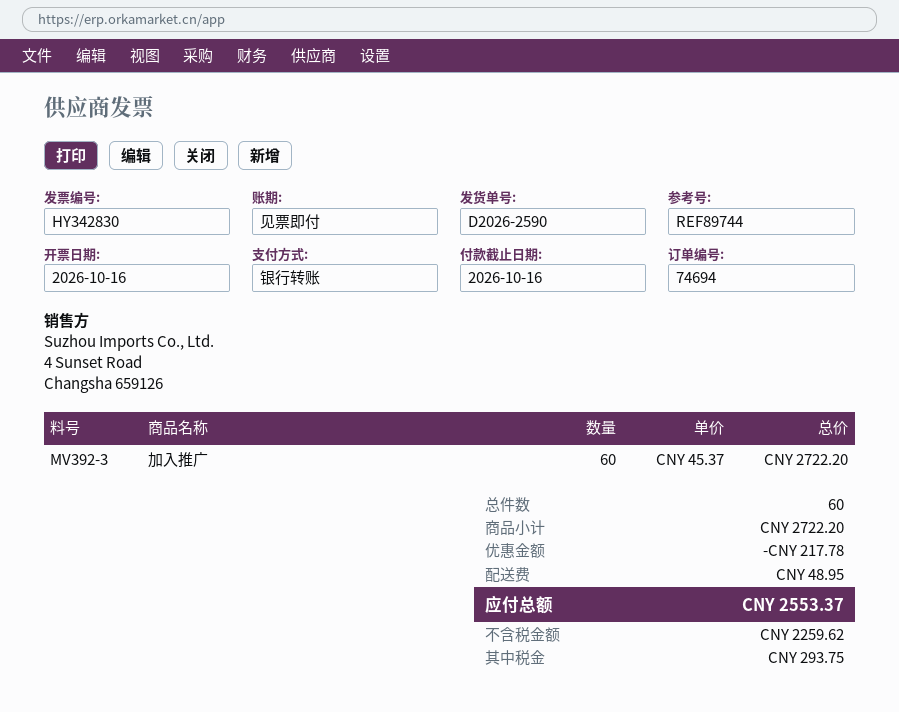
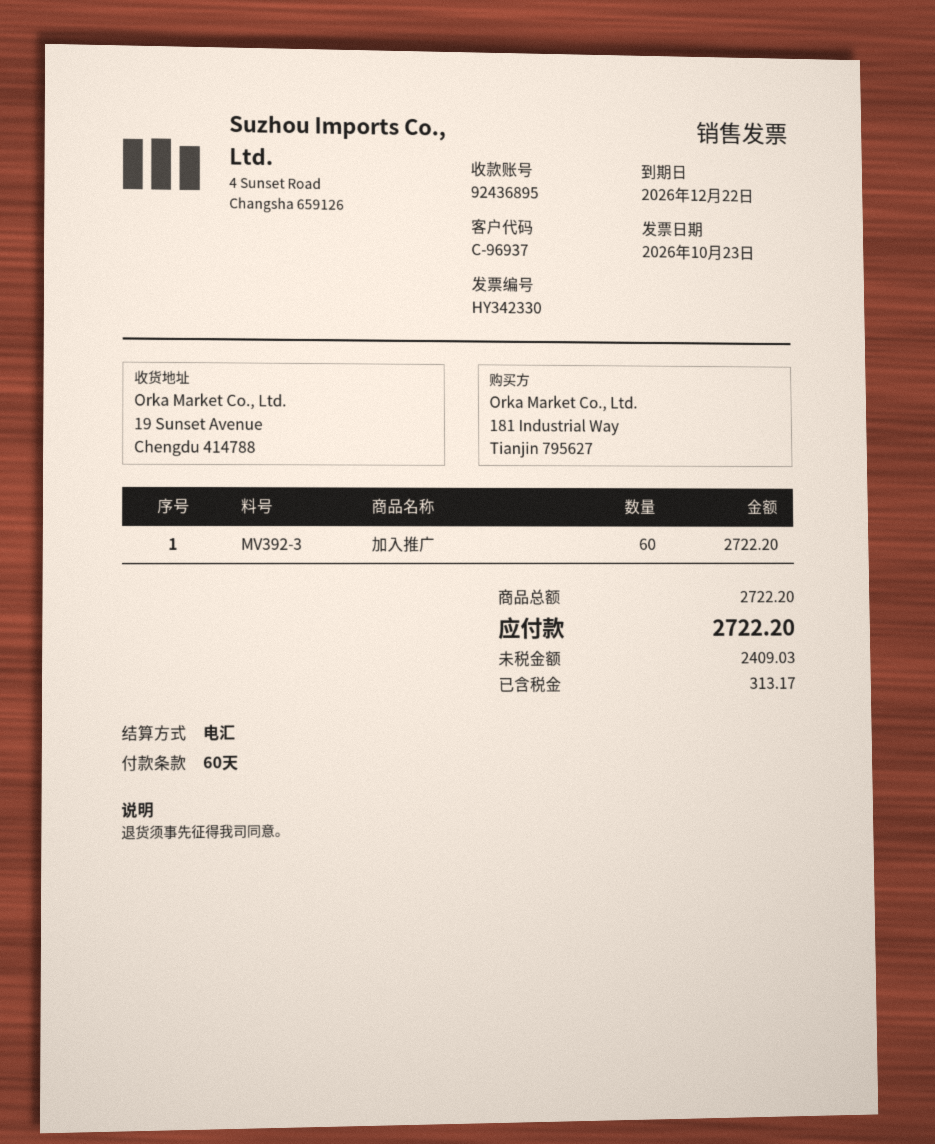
invoice number: HY342830 -> HY342330
invoice date: 2026-10-16 -> 2026-10-23
payment terms: on receipt -> 60 days
due date: 2026-10-16 -> 2026-12-22
discount: 217.78 -> none
shipping: 48.95 -> none
net: 2259.62 -> 2409.03
tax: 293.75 -> 313.17
total: 2553.37 -> 2722.20

